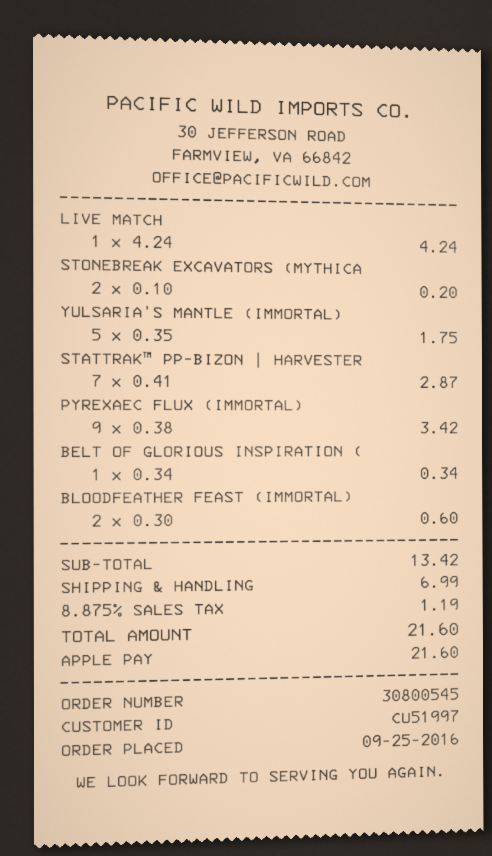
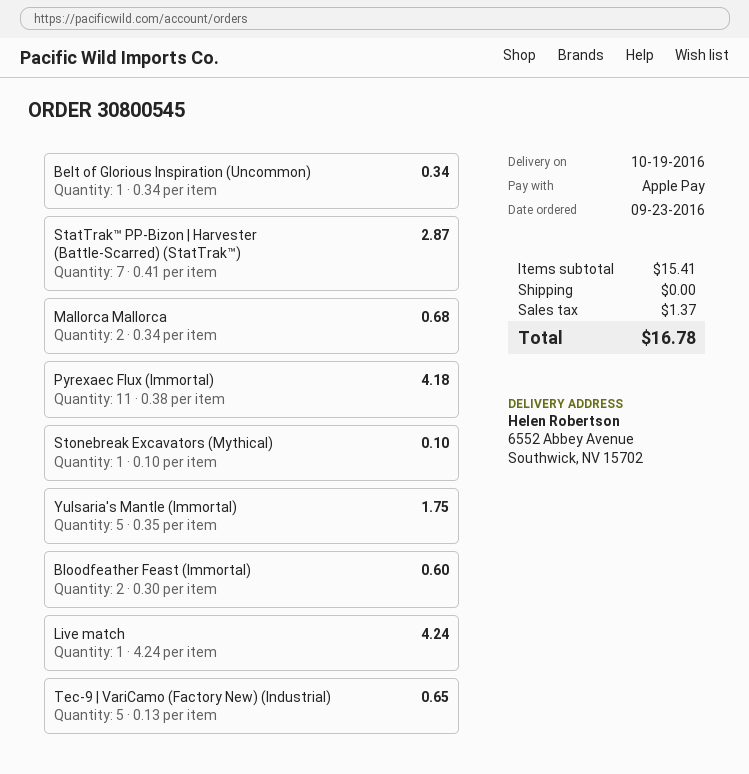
order date: 2016-09-25 -> 2016-09-23
STONEBREAK EXCAVATORS (MYTHICA: 2 x 0.10 = 0.20 -> 1 x 0.10 = 0.10
PYREXAEC FLUX (IMMORTAL): 9 x 0.38 = 3.42 -> 11 x 0.38 = 4.18
Mallorca Mallorca: none -> 2 x 0.34 = 0.68
Tec-9 | VariCamo (Factory New) (Industrial): none -> 5 x 0.13 = 0.65
subtotal: 13.42 -> 15.41
shipping: 6.99 -> 0.00
tax: 1.19 -> 1.37
total: 21.60 -> 16.78

